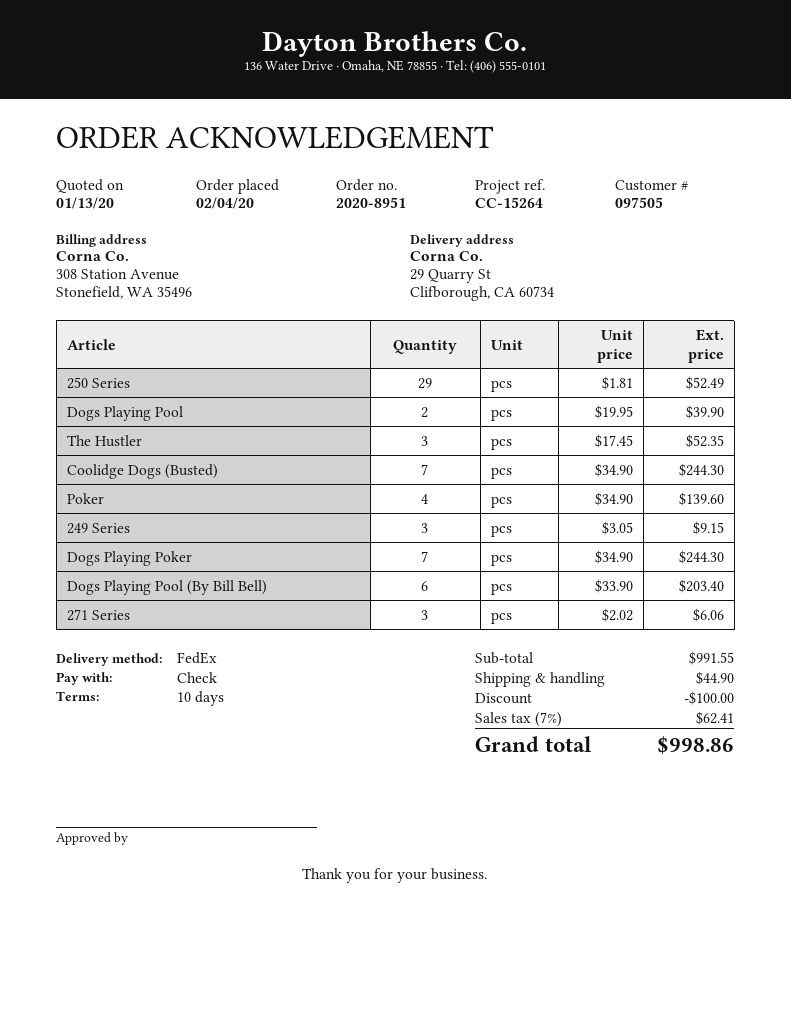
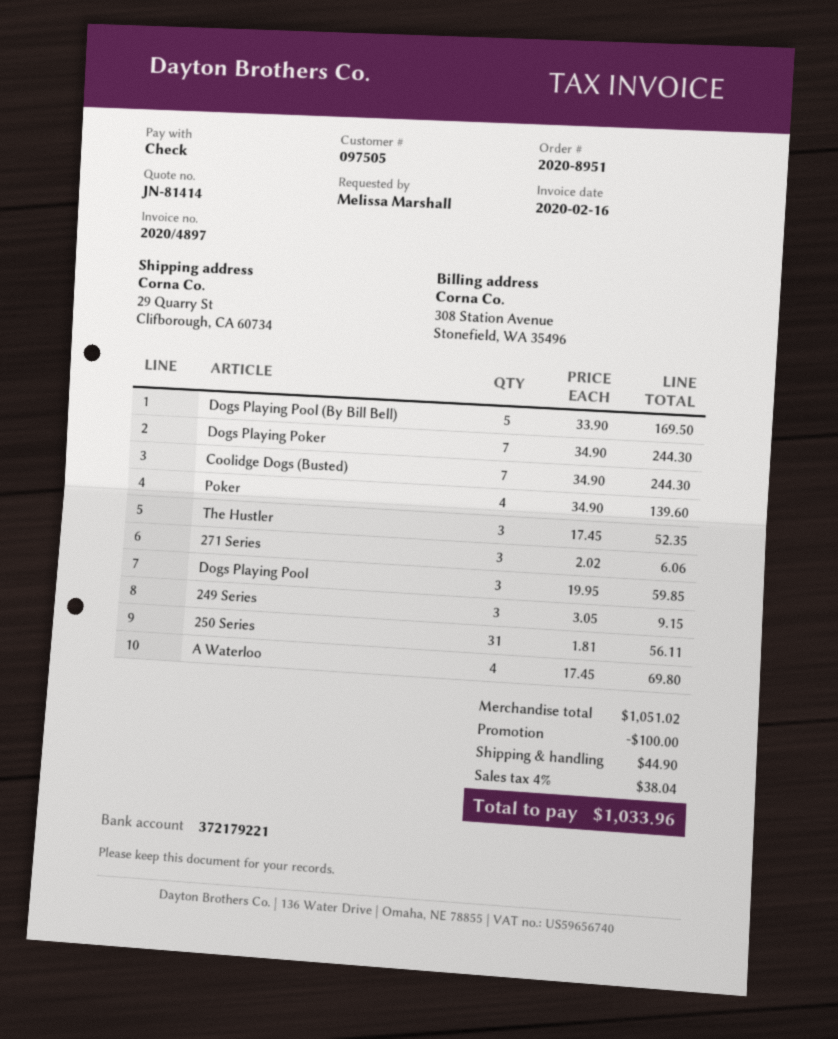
250 Series: 29 x 1.81 = 52.49 -> 31 x 1.81 = 56.11
Dogs Playing Pool: 2 x 19.95 = 39.90 -> 3 x 19.95 = 59.85
Dogs Playing Pool (By Bill Bell): 6 x 33.90 = 203.40 -> 5 x 33.90 = 169.50
A Waterloo: none -> 4 x 17.45 = 69.80
subtotal: 991.55 -> 1051.02
tax: 7% = 62.41 -> 4% = 38.04
total: 998.86 -> 1033.96

